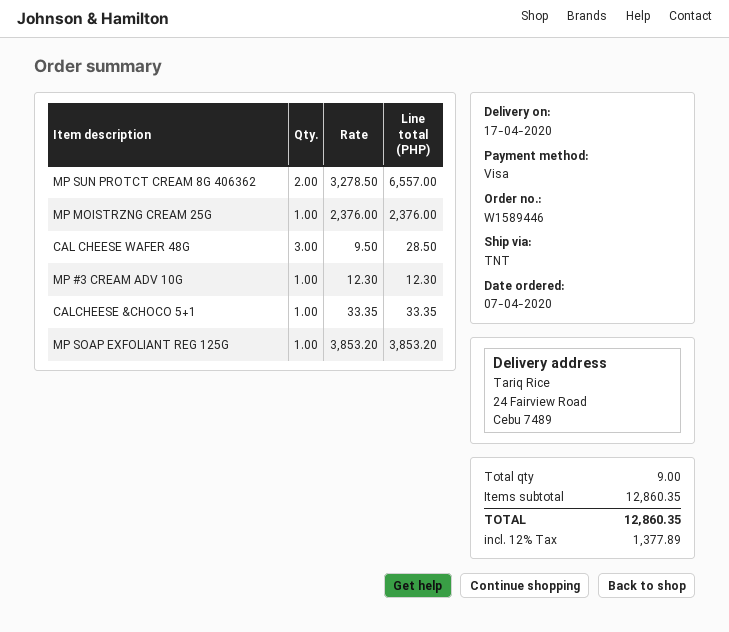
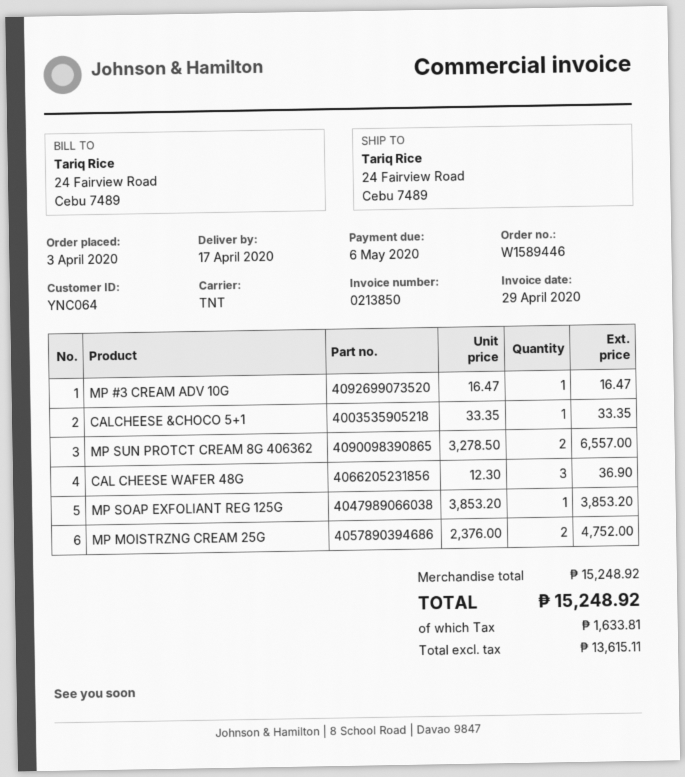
order date: 2020-04-07 -> 2020-04-03
MP MOISTRZNG CREAM 25G: 1 x 2376.00 = 2376.00 -> 2 x 2376.00 = 4752.00
CAL CHEESE WAFER 48G: 3 x 9.50 = 28.50 -> 3 x 12.30 = 36.90
MP #3 CREAM ADV 10G: 1 x 12.30 = 12.30 -> 1 x 16.47 = 16.47
subtotal: 12860.35 -> 15248.92
tax: 1377.89 -> 1633.81
total: 12860.35 -> 15248.92

